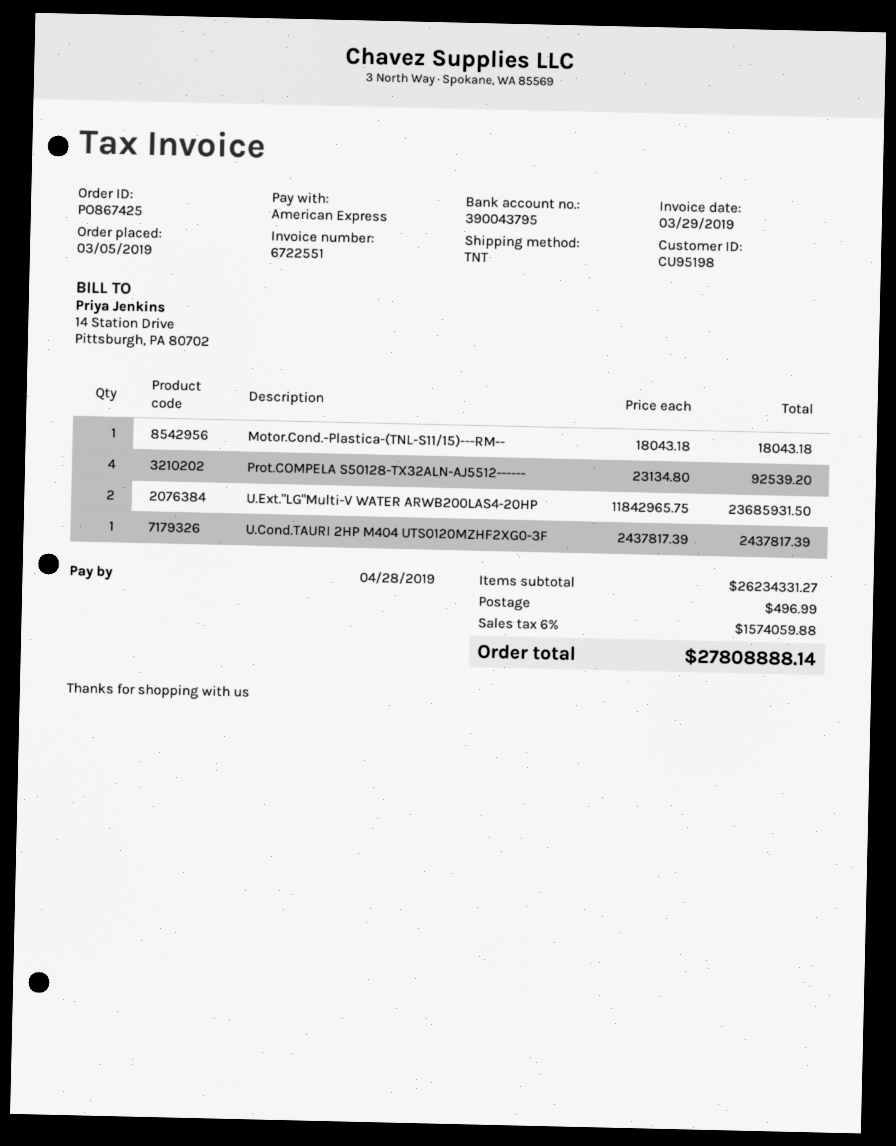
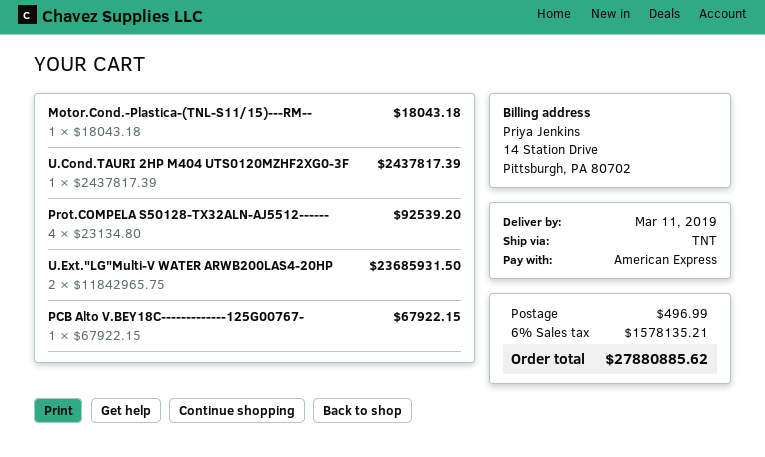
PCB Alto V.BEY18C-------------125G00767-: none -> 1 x 67922.15 = 67922.15
tax: 6% = 1574059.88 -> 6% = 1578135.21
total: 27808888.14 -> 27880885.62

